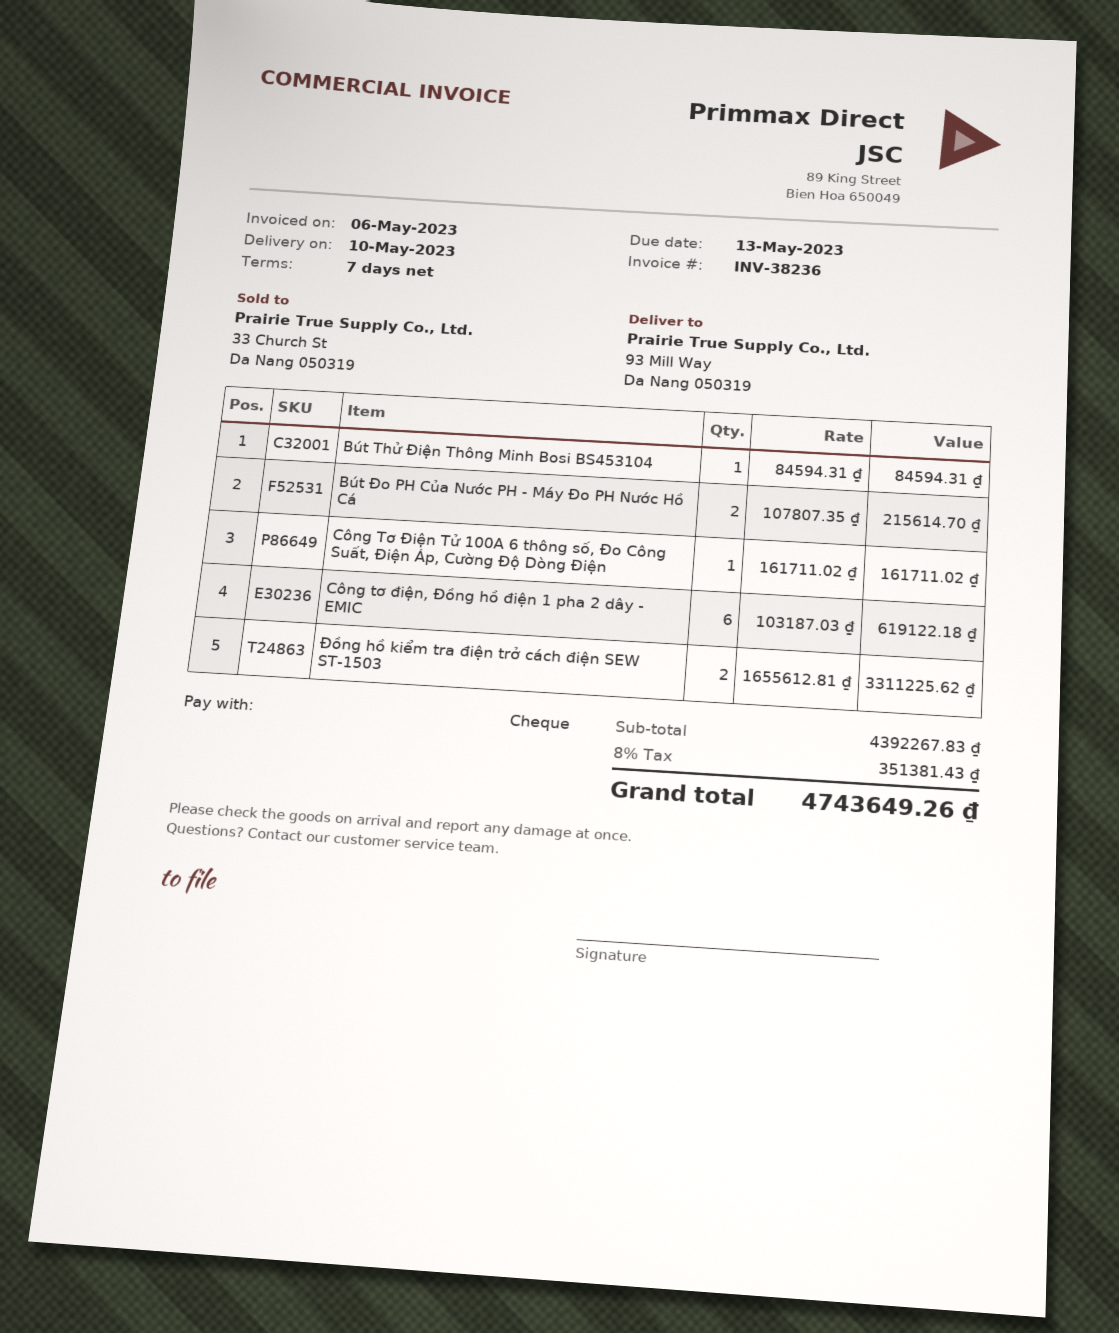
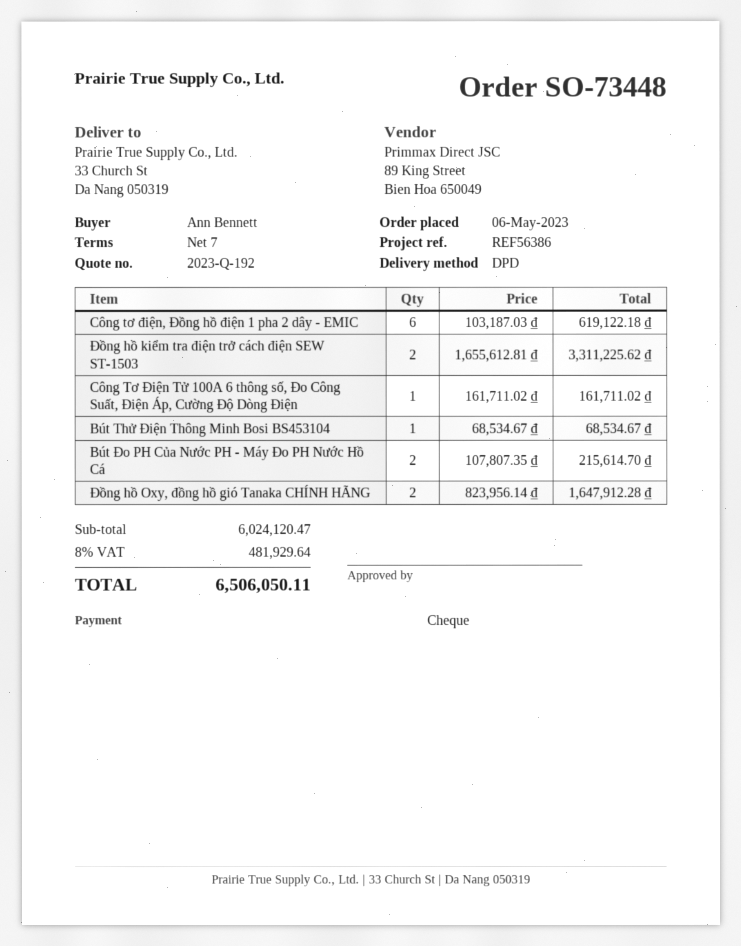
ship to: 93 Mill Way, Da Nang 050319 -> 33 Church St, Da Nang 050319
Bút Thử Điện Thông Minh Bosi BS453104: 1 x 84594.31 = 84594.31 -> 1 x 68534.67 = 68534.67
Đồng hồ Oxy, đồng hồ gió Tanaka CHÍNH HÃNG: none -> 2 x 823956.14 = 1647912.28
subtotal: 4392267.83 -> 6024120.47
tax: 8% = 351381.43 -> 8% = 481929.64
total: 4743649.26 -> 6506050.11

